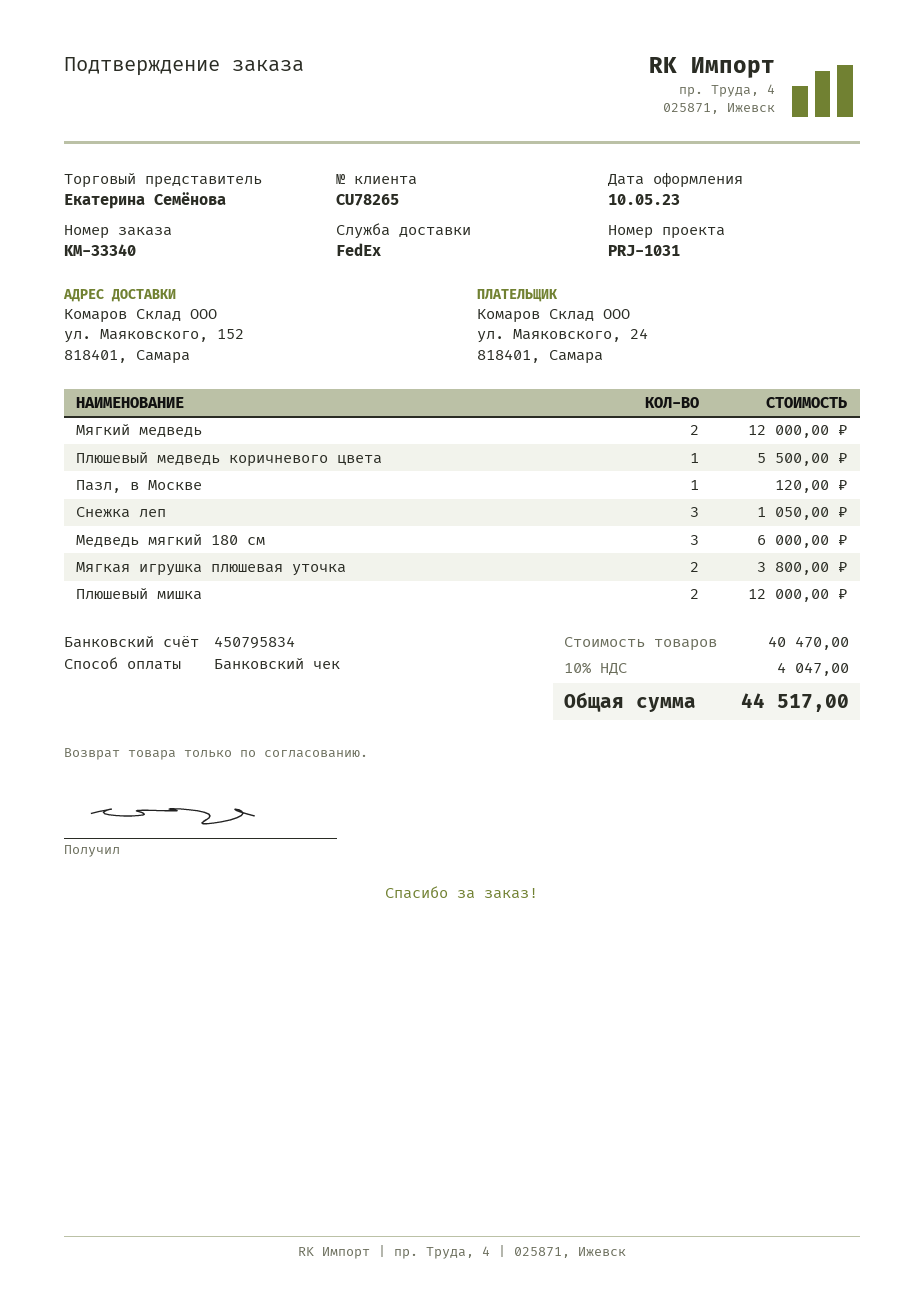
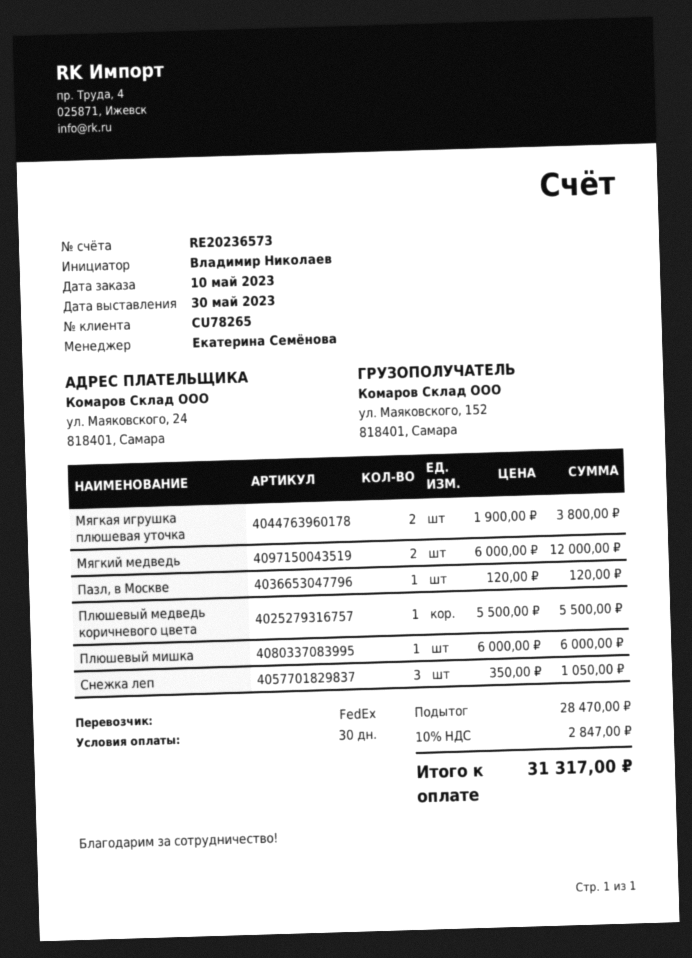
Медведь мягкий 180 см: 3 for 6000.00 -> none
Плюшевый мишка: 2 for 12000.00 -> 1 for 6000.00
subtotal: 40470.00 -> 28470.00
tax: 10% = 4047.00 -> 10% = 2847.00
total: 44517.00 -> 31317.00

